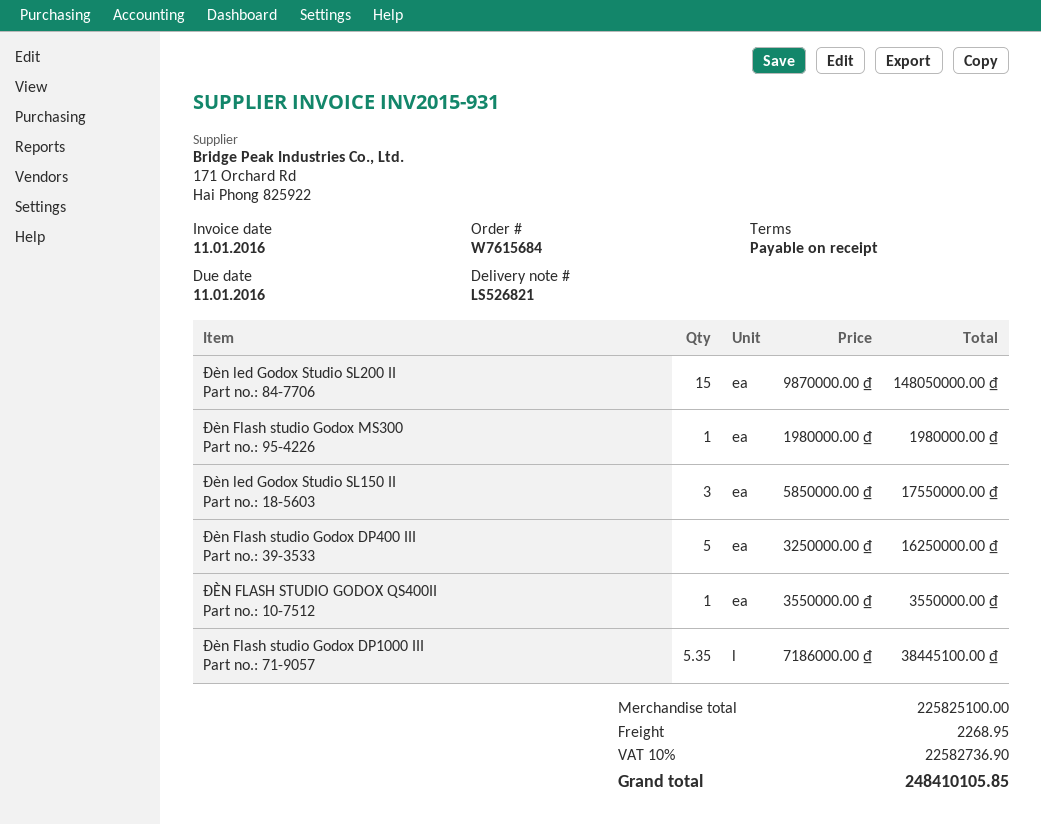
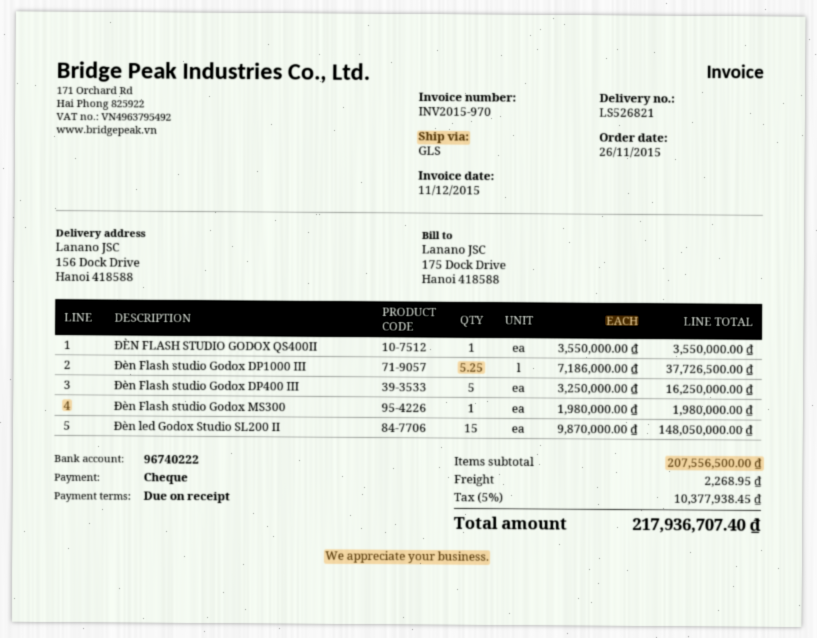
invoice number: INV2015-931 -> INV2015-970
invoice date: 2016-01-11 -> 2015-12-11
Đèn led Godox Studio SL150 II: 3 x 5850000.00 = 17550000.00 -> none
Đèn Flash studio Godox DP1000 III: 5.35 x 7186000.00 = 38445100.00 -> 5.25 x 7186000.00 = 37726500.00
subtotal: 225825100.00 -> 207556500.00
tax: 10% = 22582736.90 -> 5% = 10377938.45
total: 248410105.85 -> 217936707.40

